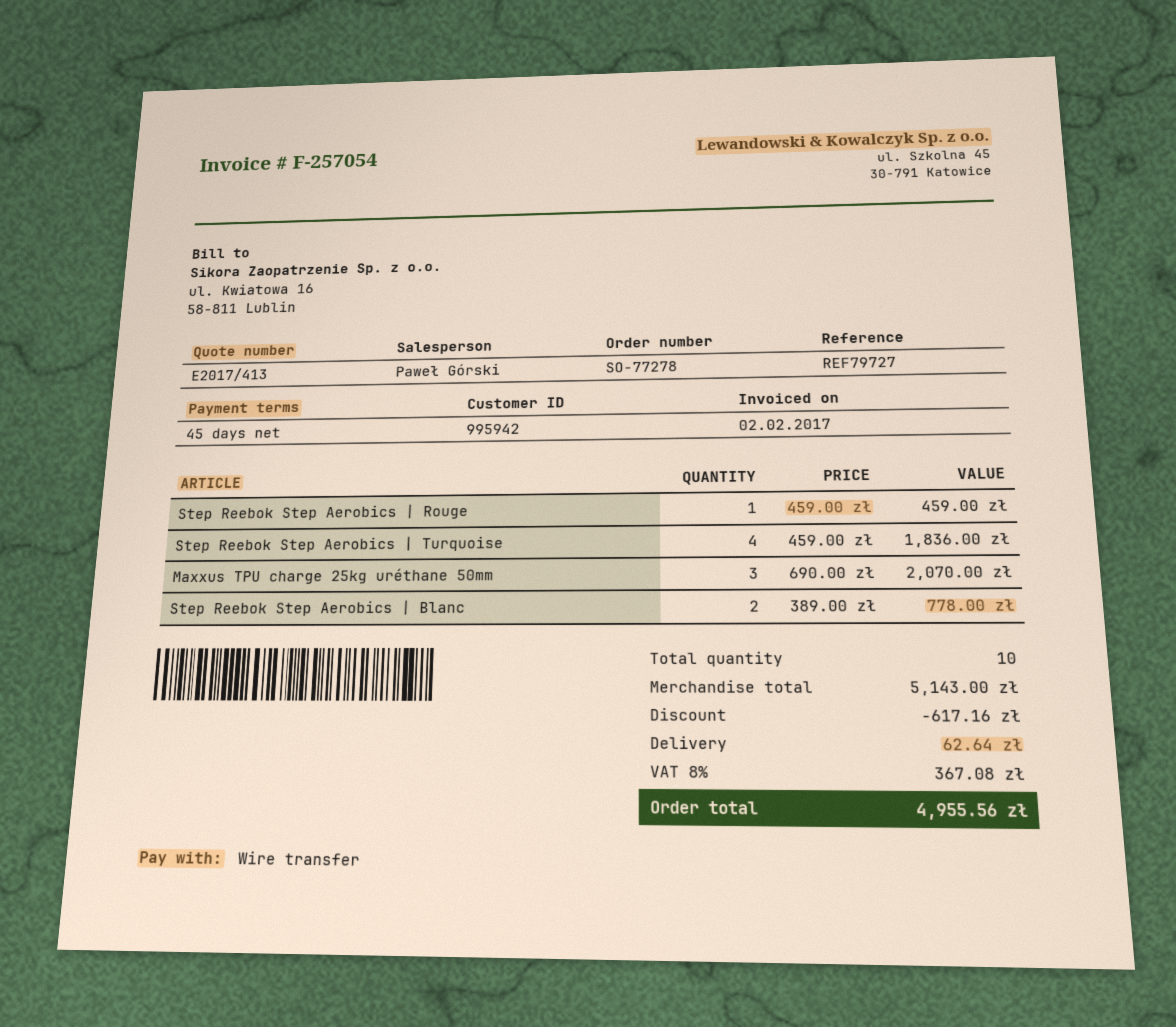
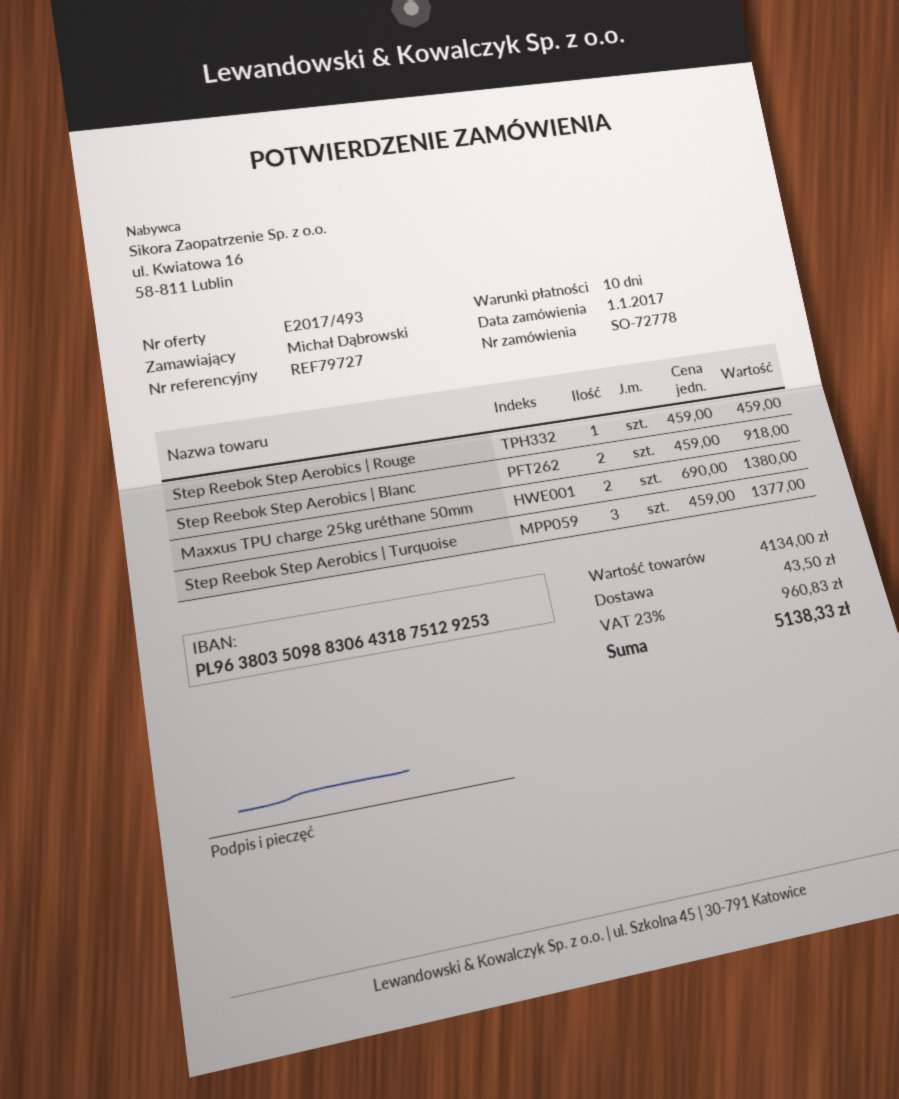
quote number: E2017/413 -> E2017/493
order number: SO-77278 -> SO-72778
payment terms: 45 days -> 10 days
Step Reebok Step Aerobics | Turquoise: 4 x 459.00 = 1836.00 -> 3 x 459.00 = 1377.00
Maxxus TPU charge 25kg uréthane 50mm: 3 x 690.00 = 2070.00 -> 2 x 690.00 = 1380.00
Step Reebok Step Aerobics | Blanc: 2 x 389.00 = 778.00 -> 2 x 459.00 = 918.00
subtotal: 5143.00 -> 4134.00
discount: 617.16 -> none
shipping: 62.64 -> 43.50
tax: 8% = 367.08 -> 23% = 960.83
total: 4955.56 -> 5138.33

